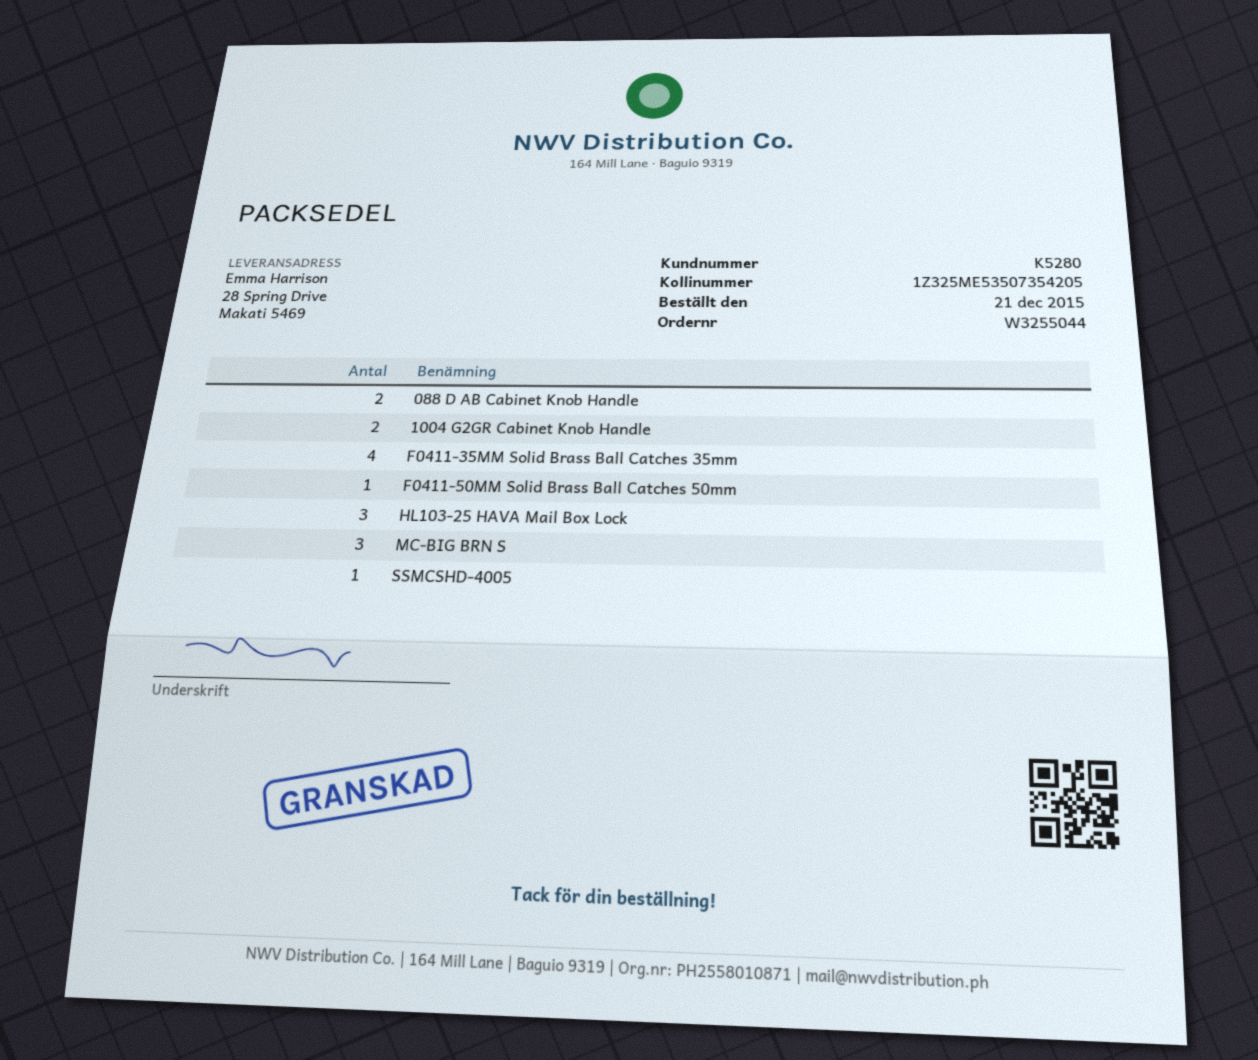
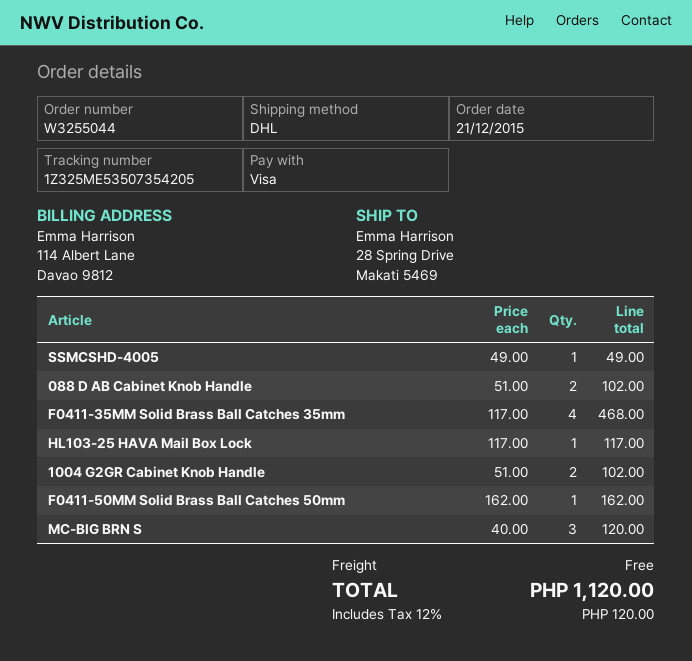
HL103-25 HAVA Mail Box Lock: 3 -> 1

